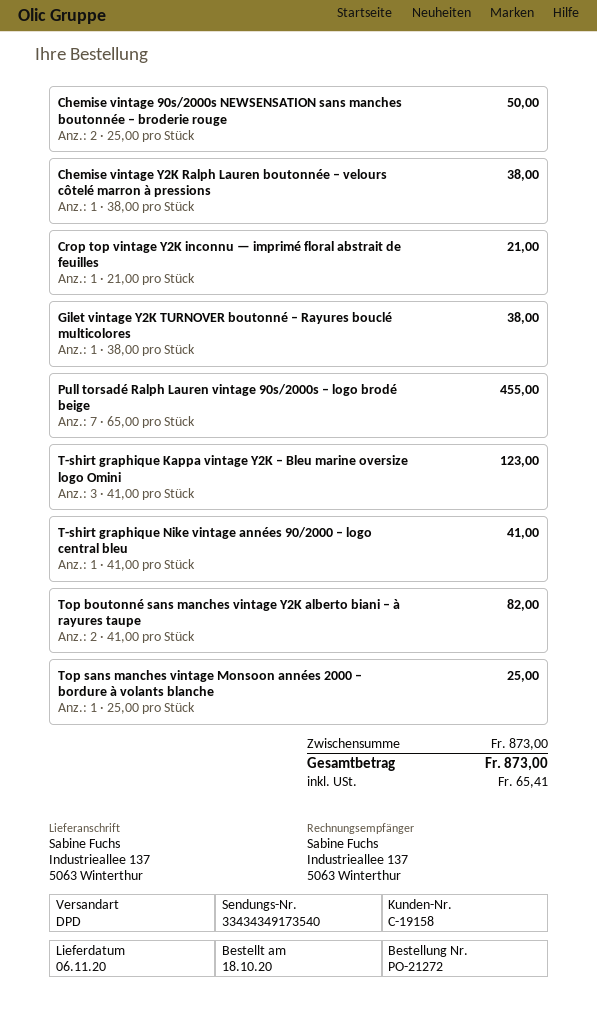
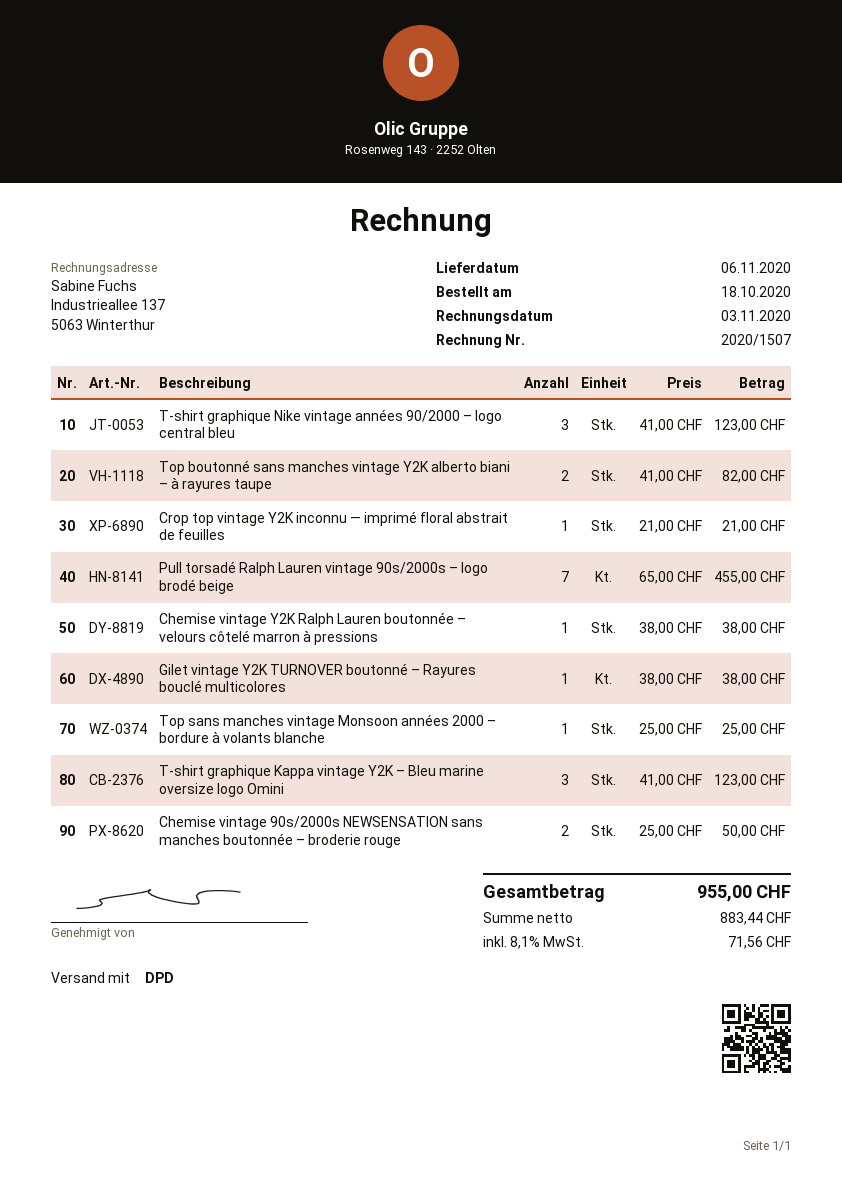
T-shirt graphique Nike vintage années 90/2000 – logo central bleu: 1 x 41.00 = 41.00 -> 3 x 41.00 = 123.00
tax: 65.41 -> 71.56
total: 873.00 -> 955.00

